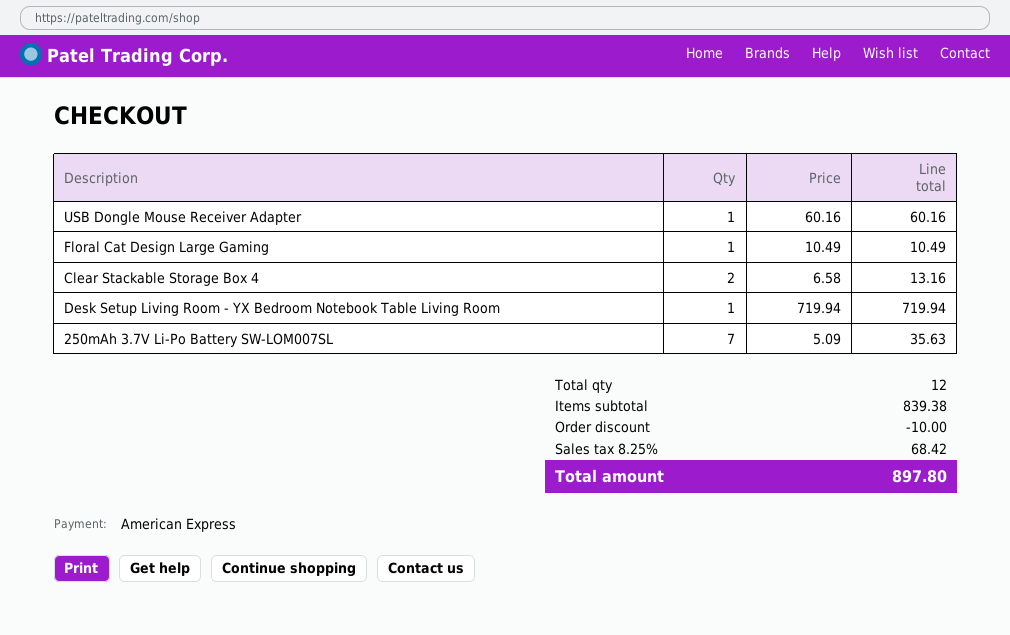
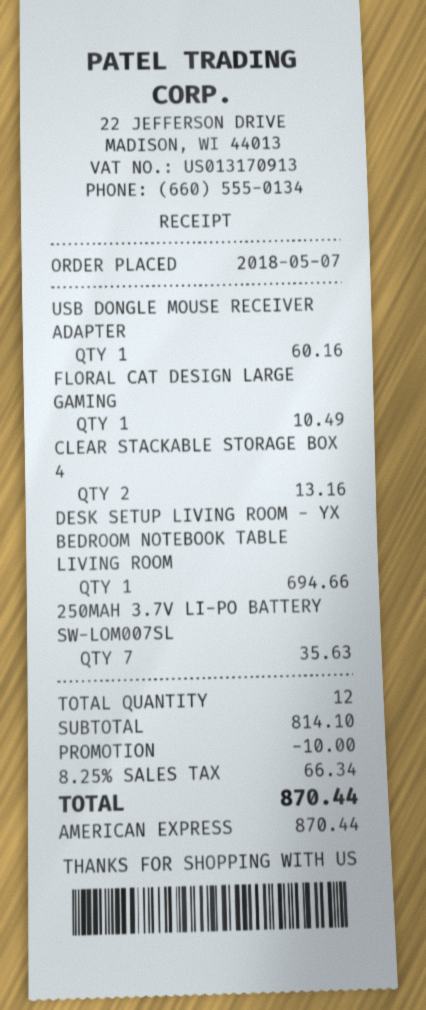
Desk Setup Living Room - YX Bedroom Notebook Table Living Room: 1 for 719.94 -> 1 for 694.66
subtotal: 839.38 -> 814.10
tax: 8.25% = 68.42 -> 8.25% = 66.34
total: 897.80 -> 870.44

